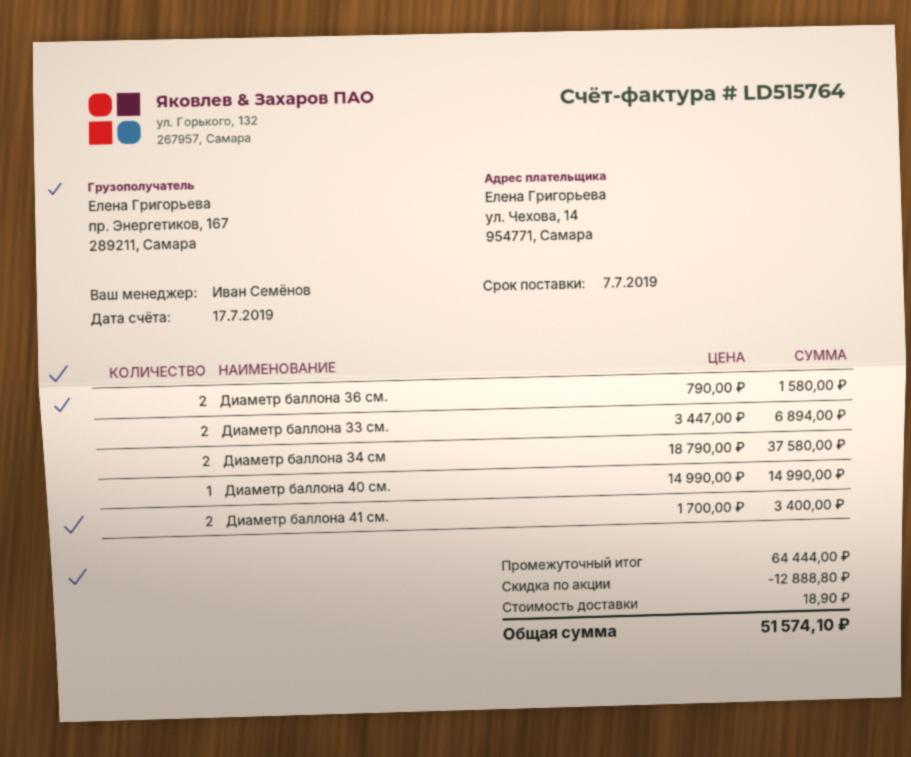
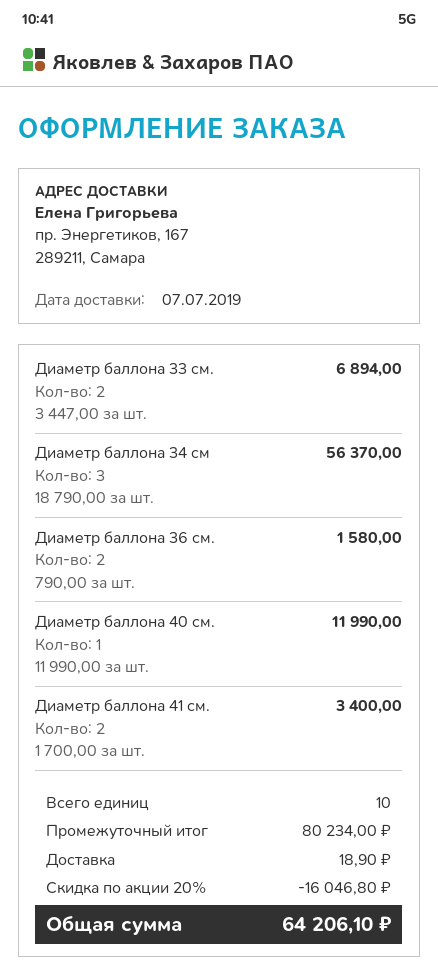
Диаметр баллона 34 см: 2 x 18790.00 = 37580.00 -> 3 x 18790.00 = 56370.00
Диаметр баллона 40 см.: 1 x 14990.00 = 14990.00 -> 1 x 11990.00 = 11990.00
subtotal: 64444.00 -> 80234.00
discount: 12888.80 -> 16046.80
total: 51574.10 -> 64206.10

